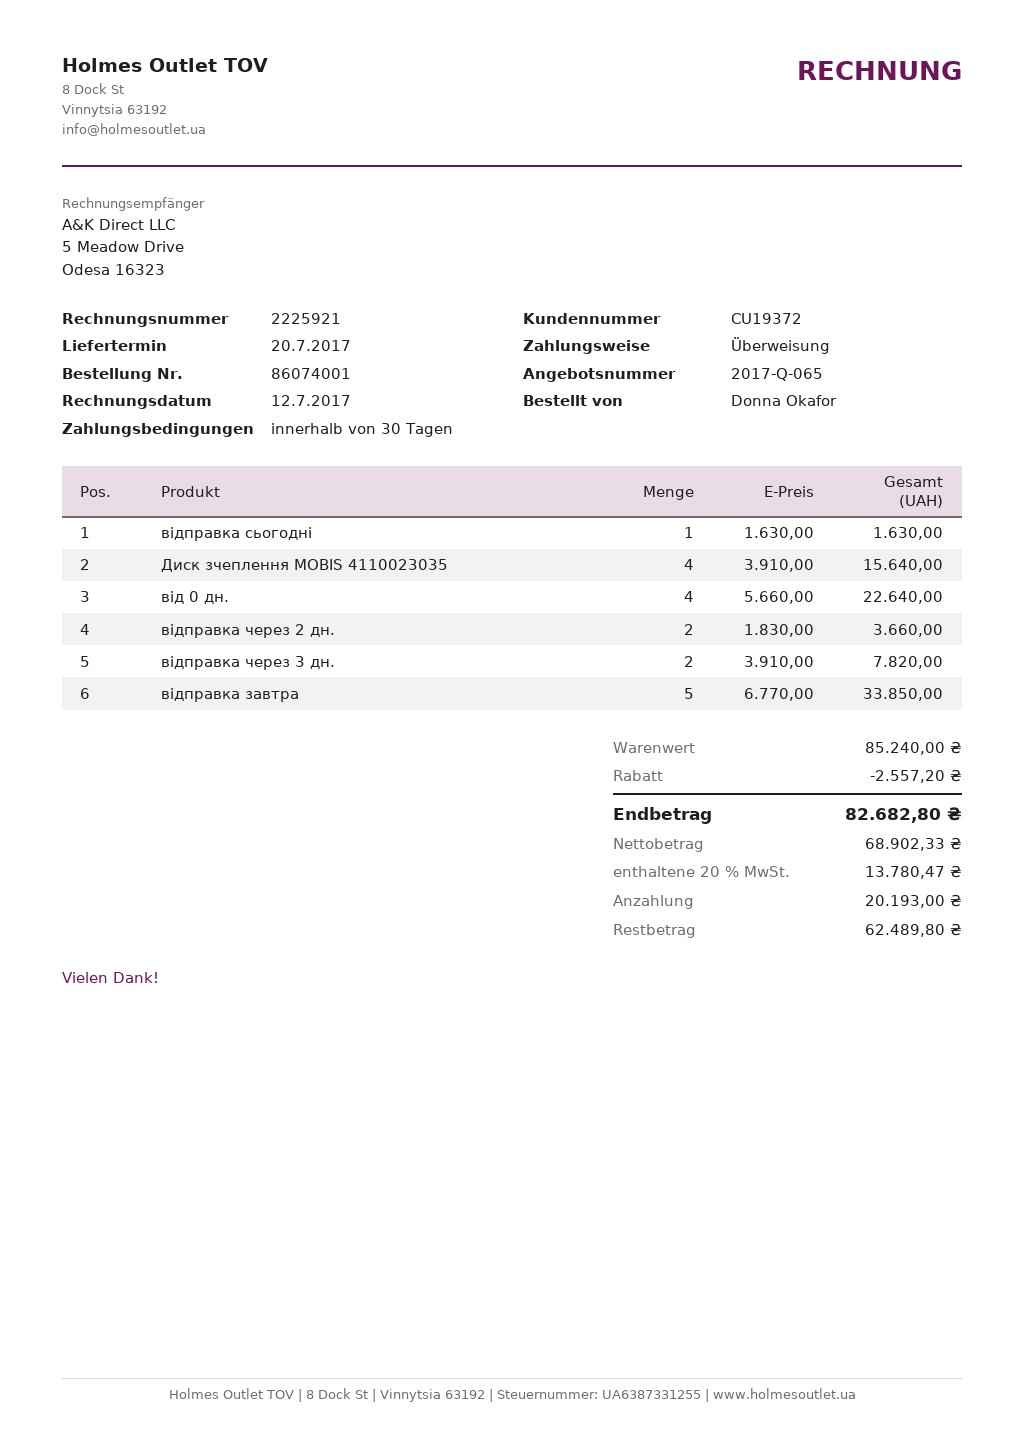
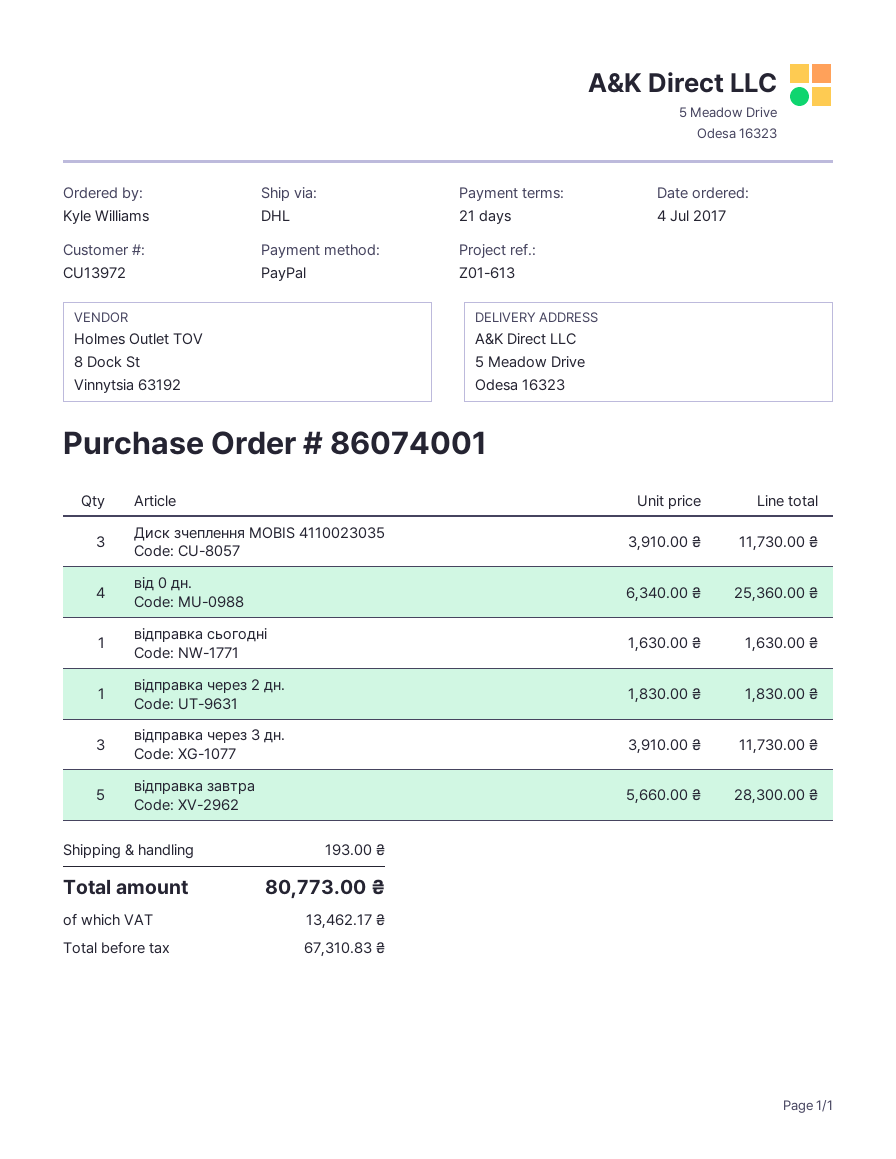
payment terms: 30 days -> 21 days
customer number: CU19372 -> CU13972
ordered by: Donna Okafor -> Kyle Williams
payment method: bank transfer -> PayPal
Диск зчеплення MOBIS 4110023035: 4 x 3910.00 = 15640.00 -> 3 x 3910.00 = 11730.00
від 0 дн.: 4 x 5660.00 = 22640.00 -> 4 x 6340.00 = 25360.00
відправка через 2 дн.: 2 x 1830.00 = 3660.00 -> 1 x 1830.00 = 1830.00
відправка через 3 дн.: 2 x 3910.00 = 7820.00 -> 3 x 3910.00 = 11730.00
відправка завтра: 5 x 6770.00 = 33850.00 -> 5 x 5660.00 = 28300.00
discount: 2557.20 -> none
shipping: none -> 193.00
net: 68902.33 -> 67310.83
tax: 13780.47 -> 13462.17
total: 82682.80 -> 80773.00

